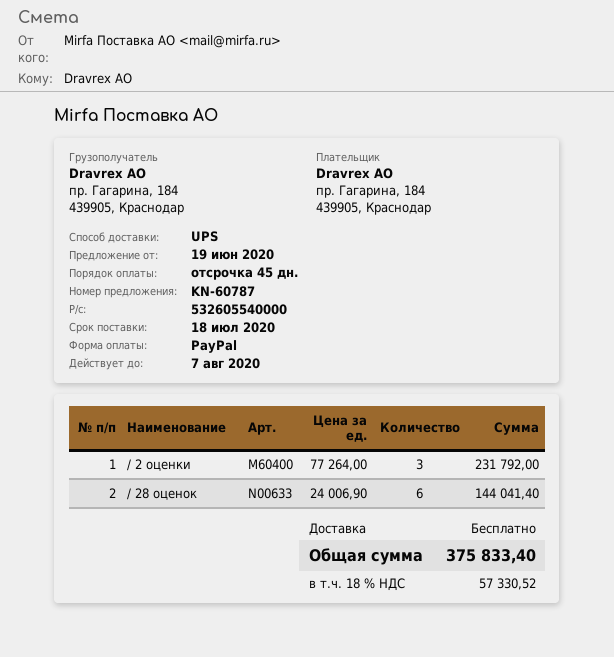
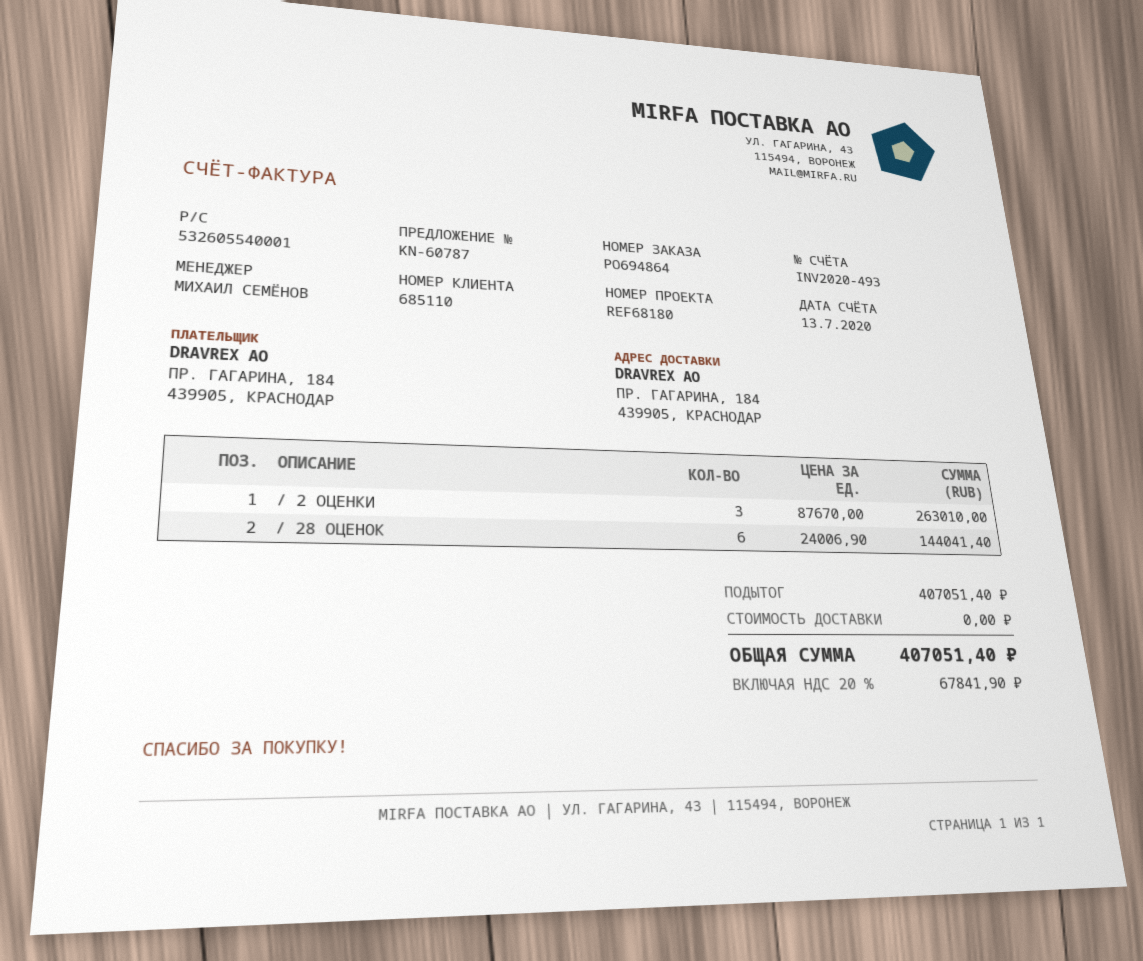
bank account: 532605540000 -> 532605540001
/ 2 оценки: 3 x 77264.00 = 231792.00 -> 3 x 87670.00 = 263010.00
tax: 18% = 57330.52 -> 20% = 67841.90
total: 375833.40 -> 407051.40

